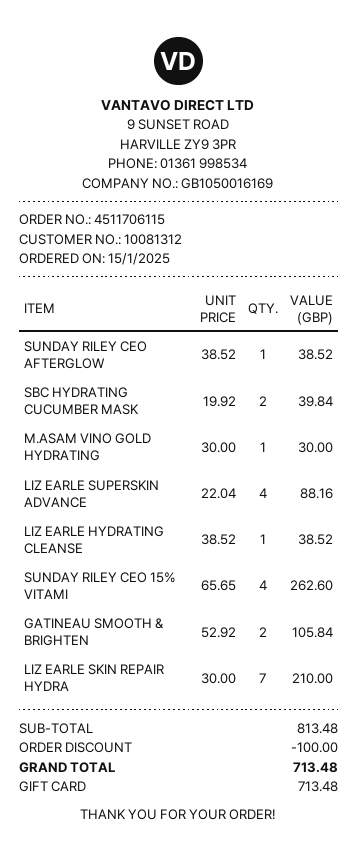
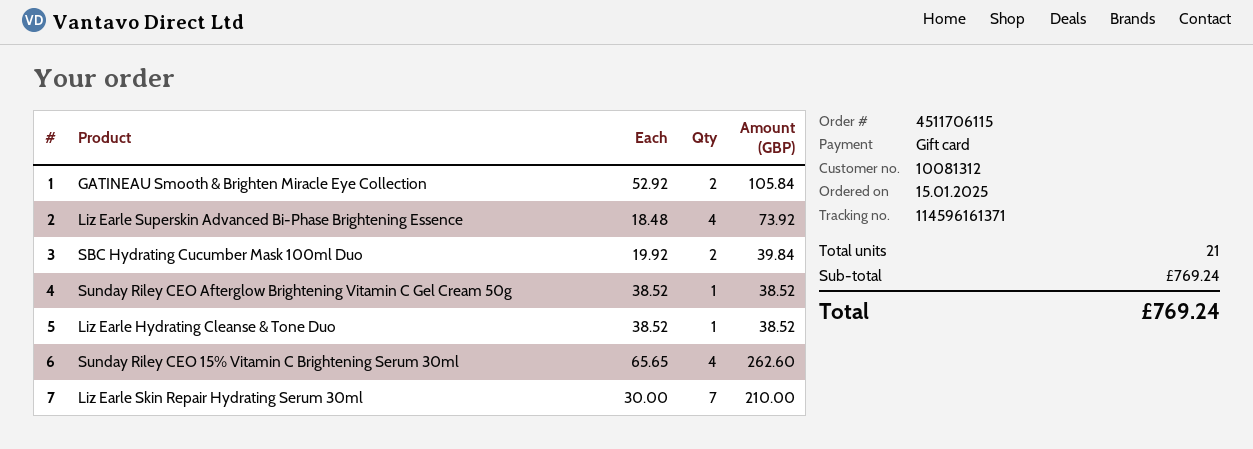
M.ASAM VINO GOLD HYDRATING: 1 x 30.00 = 30.00 -> none
LIZ EARLE SUPERSKIN ADVANCE: 4 x 22.04 = 88.16 -> 4 x 18.48 = 73.92
subtotal: 813.48 -> 769.24
discount: 100.00 -> none
total: 713.48 -> 769.24

